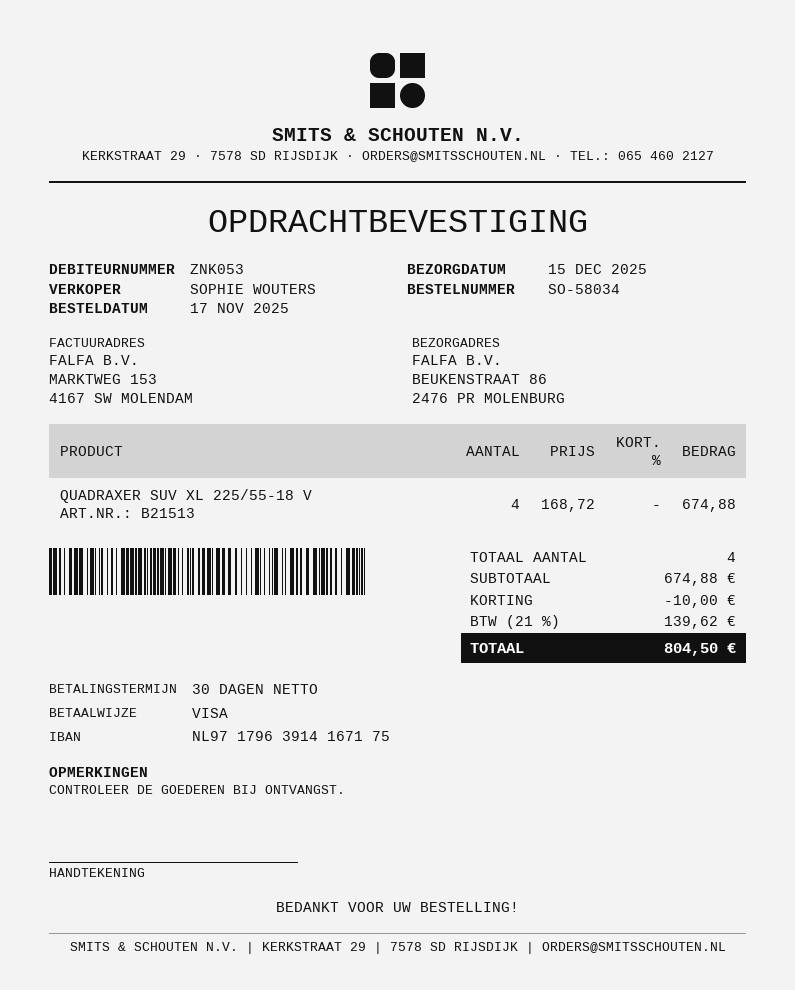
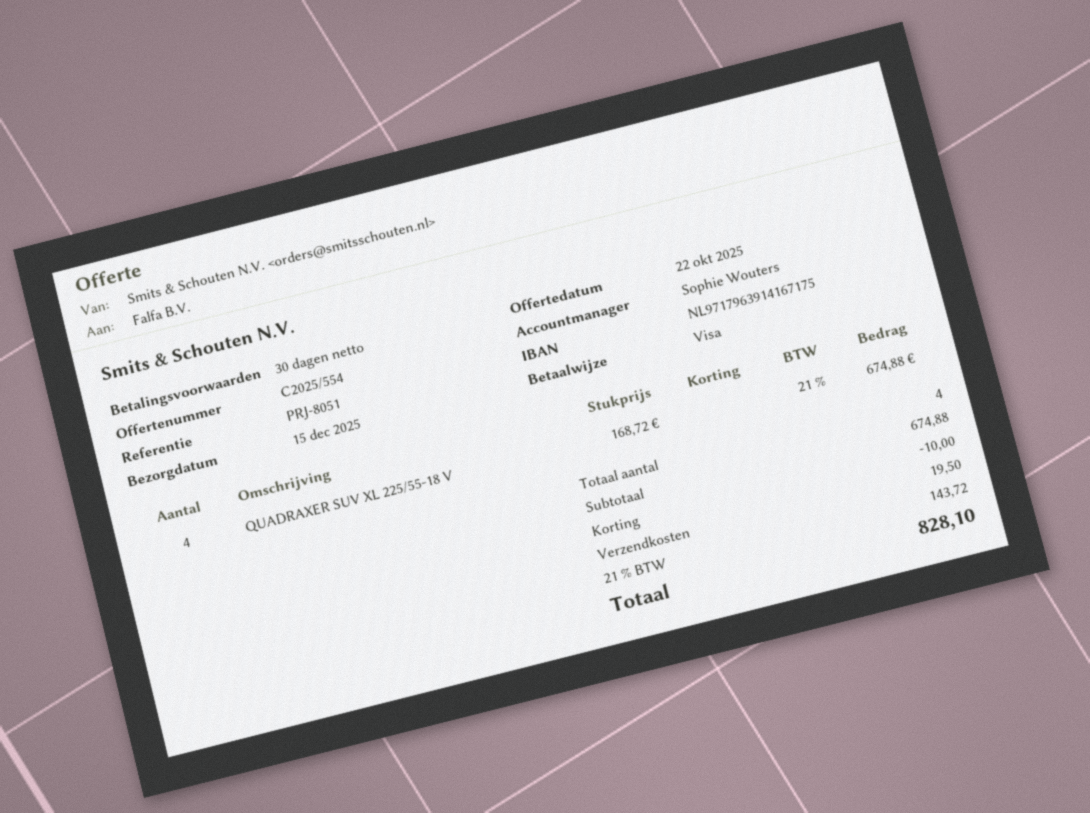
shipping: none -> 19.50
tax: 21% = 139.62 -> 21% = 143.72
total: 804.50 -> 828.10

